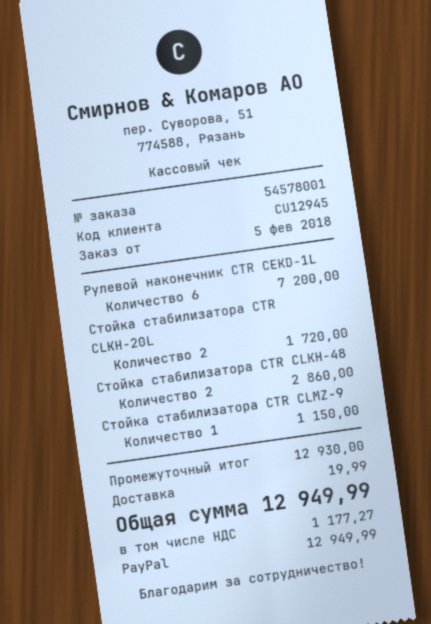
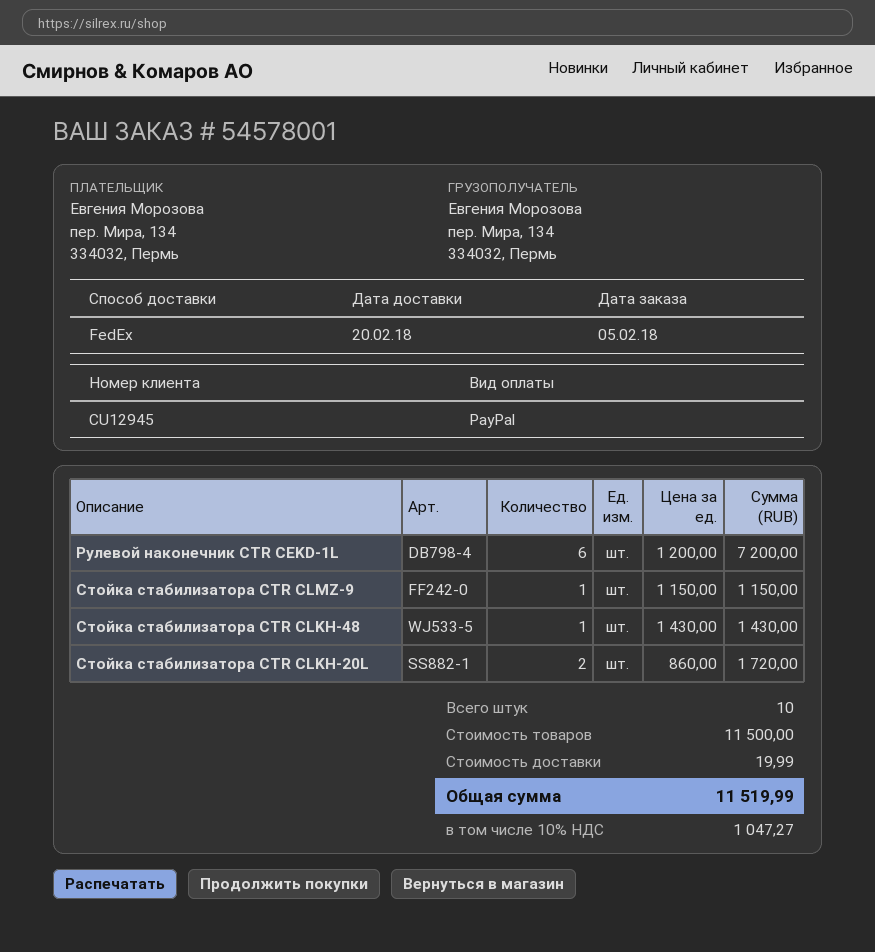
Стойка стабилизатора CTR CLKH-48: 2 for 2860.00 -> 1 for 1430.00
subtotal: 12930.00 -> 11500.00
tax: 1177.27 -> 1047.27
total: 12949.99 -> 11519.99

